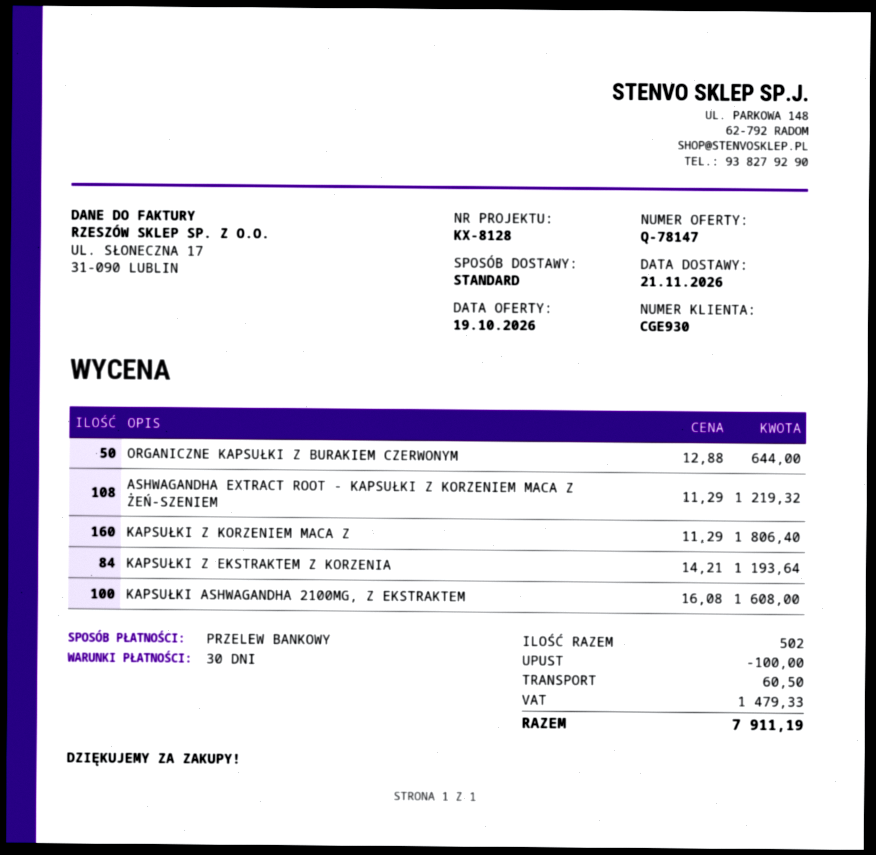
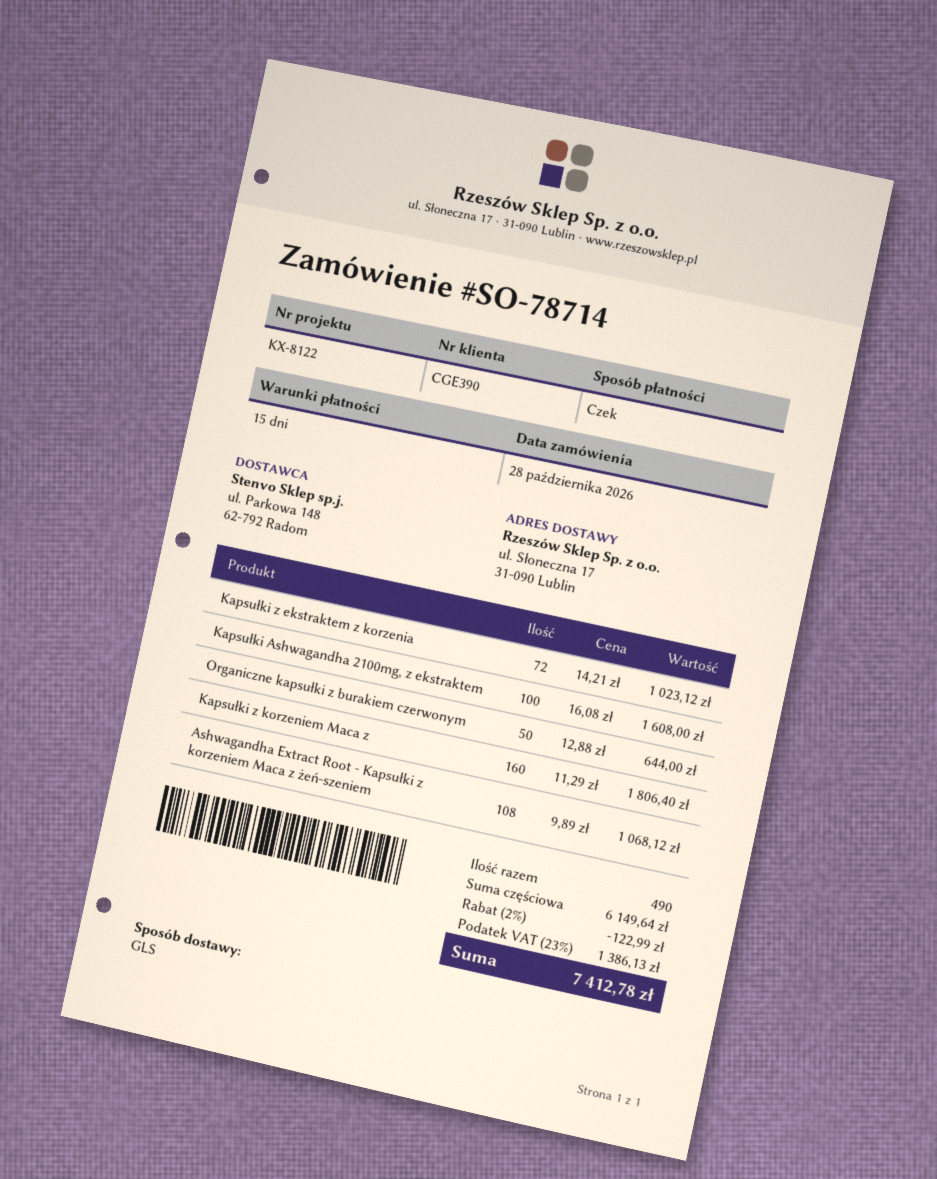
payment terms: 30 days -> 15 days
customer number: CGE930 -> CGE390
reference: KX-8128 -> KX-8122
payment method: bank transfer -> cheque
shipping method: standard -> GLS
ASHWAGANDHA EXTRACT ROOT - KAPSUŁKI Z KORZENIEM MACA Z ŻEŃ-SZENIEM: 108 x 11.29 = 1219.32 -> 108 x 9.89 = 1068.12
KAPSUŁKI Z EKSTRAKTEM Z KORZENIA: 84 x 14.21 = 1193.64 -> 72 x 14.21 = 1023.12
total quantity: 502 -> 490
discount: 100.00 -> 122.99
shipping: 60.50 -> none
tax: 1479.33 -> 1386.13
total: 7911.19 -> 7412.78

